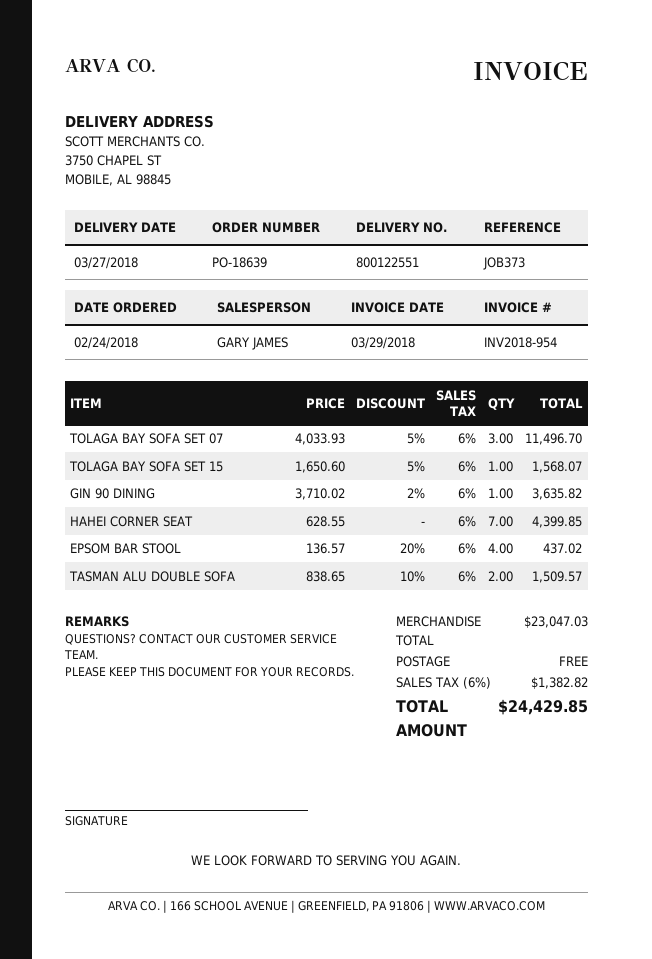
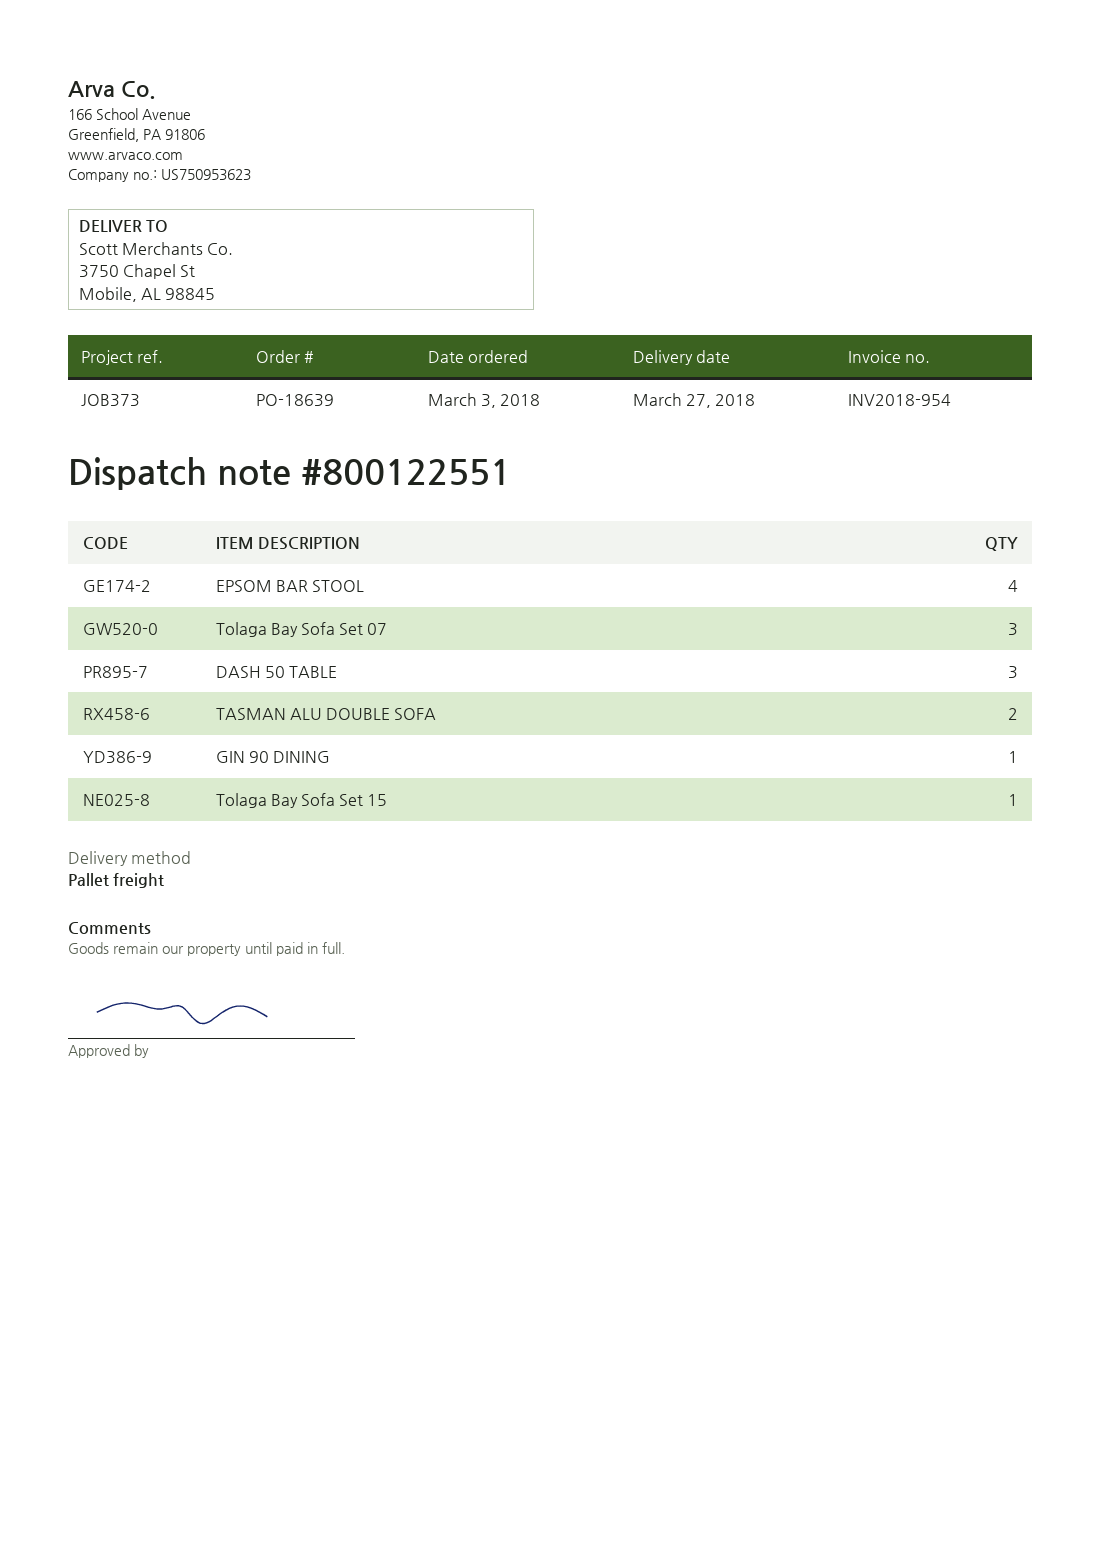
order date: 2018-02-24 -> 2018-03-03
HAHEI CORNER SEAT: 7 -> none
DASH 50 TABLE: none -> 3

